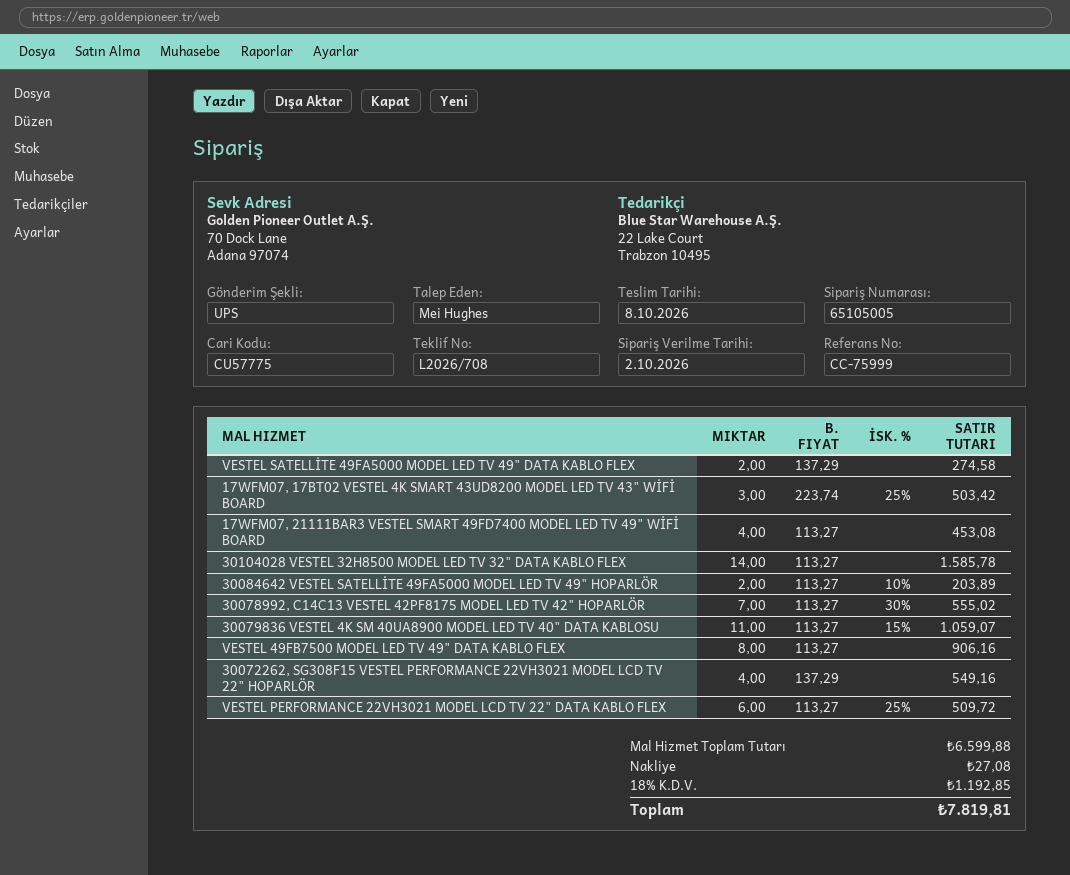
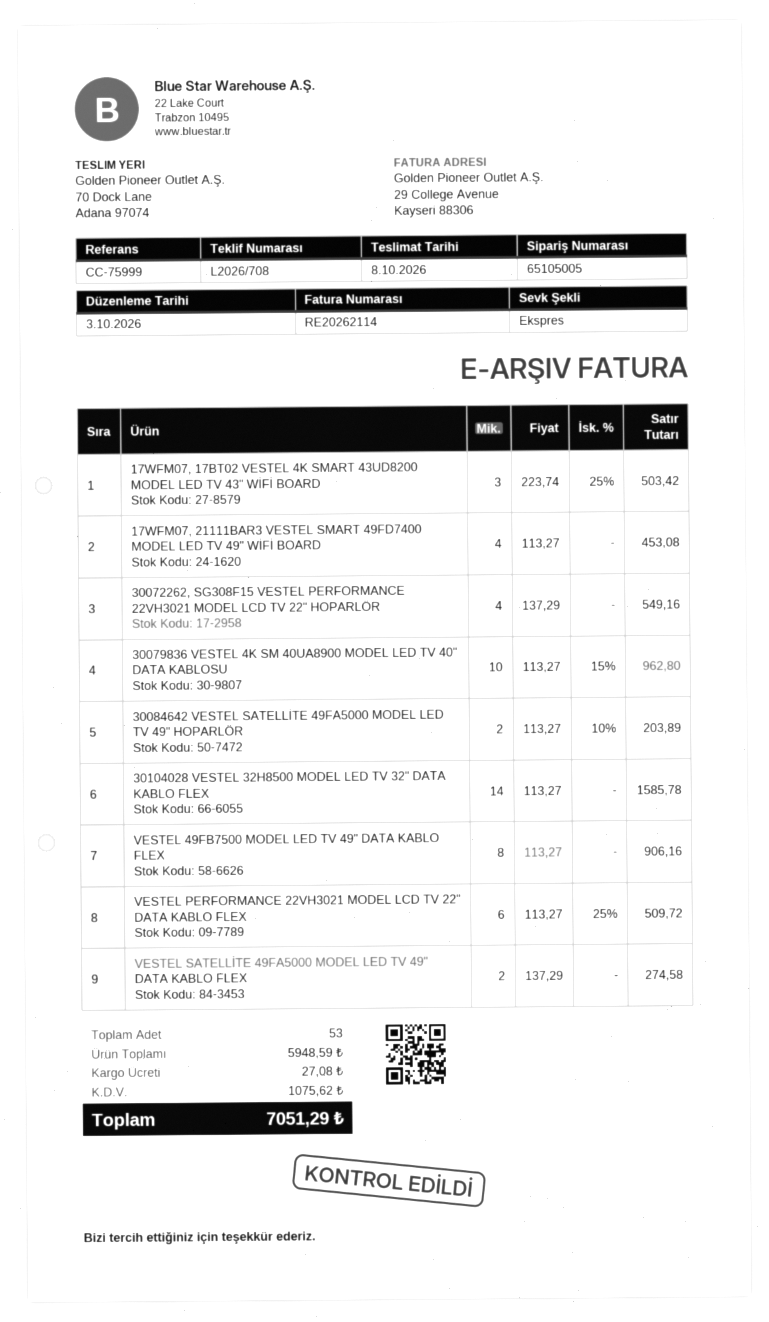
shipping method: UPS -> express
30078992, C14C13 VESTEL 42PF8175 MODEL LED TV 42" HOPARLÖR: 7 x 113.27 - 30% = 555.02 -> none
30079836 VESTEL 4K SM 40UA8900 MODEL LED TV 40" DATA KABLOSU: 11 x 113.27 - 15% = 1059.07 -> 10 x 113.27 - 15% = 962.80
subtotal: 6599.88 -> 5948.59
tax: 1192.85 -> 1075.62
total: 7819.81 -> 7051.29

